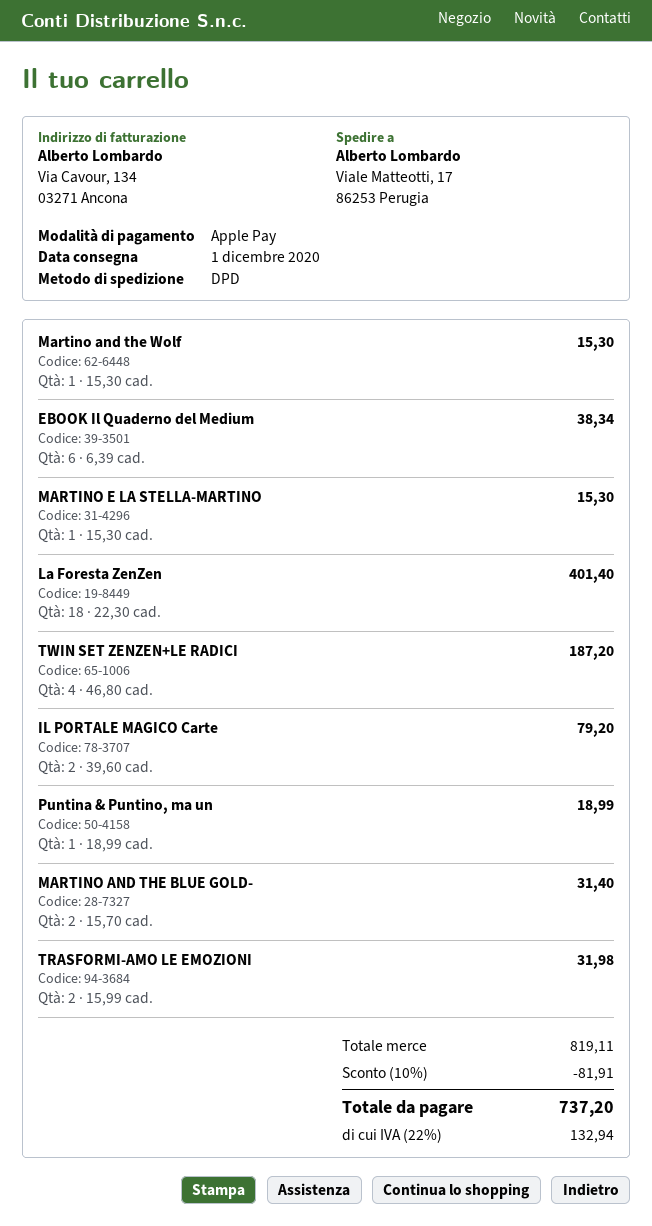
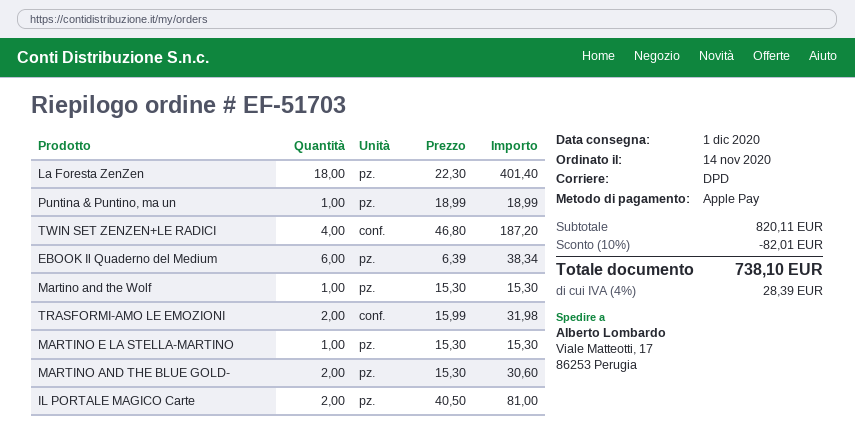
IL PORTALE MAGICO Carte: 2 x 39.60 = 79.20 -> 2 x 40.50 = 81.00
MARTINO AND THE BLUE GOLD-: 2 x 15.70 = 31.40 -> 2 x 15.30 = 30.60
subtotal: 819.11 -> 820.11
discount: 10% = 81.91 -> 10% = 82.01
tax: 22% = 132.94 -> 4% = 28.39
total: 737.20 -> 738.10

